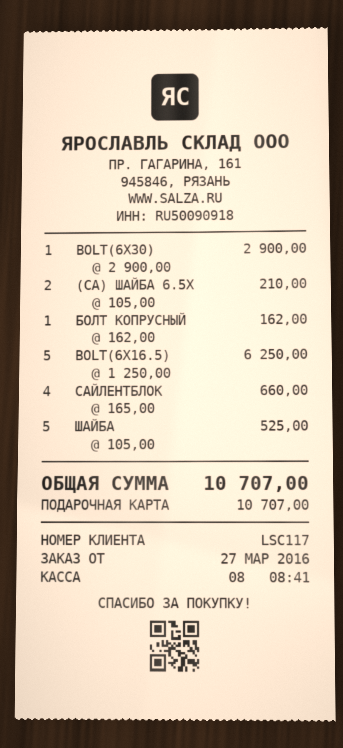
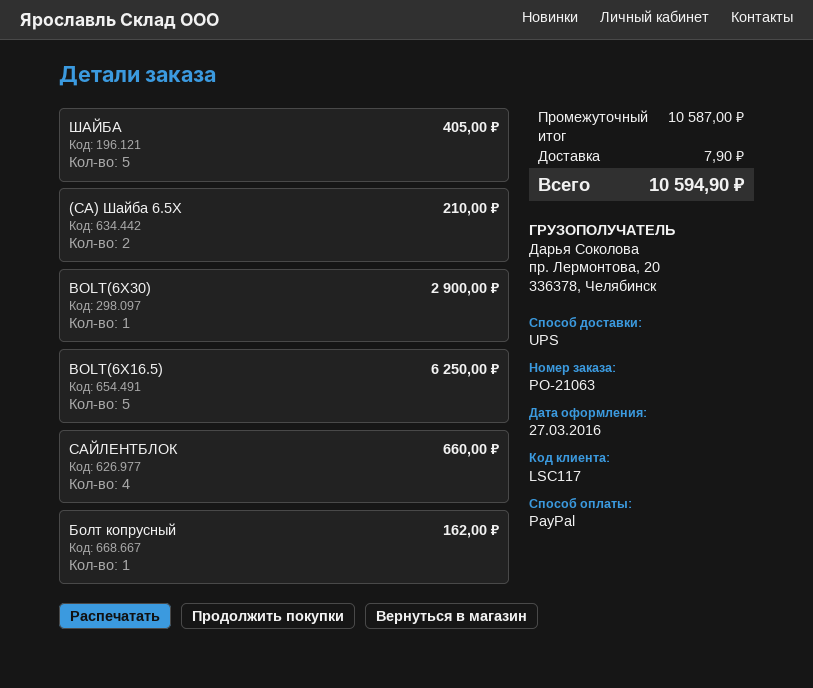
payment method: gift card -> PayPal
ШАЙБА: 5 for 525.00 -> 5 for 405.00
shipping: none -> 7.90
total: 10707.00 -> 10594.90

